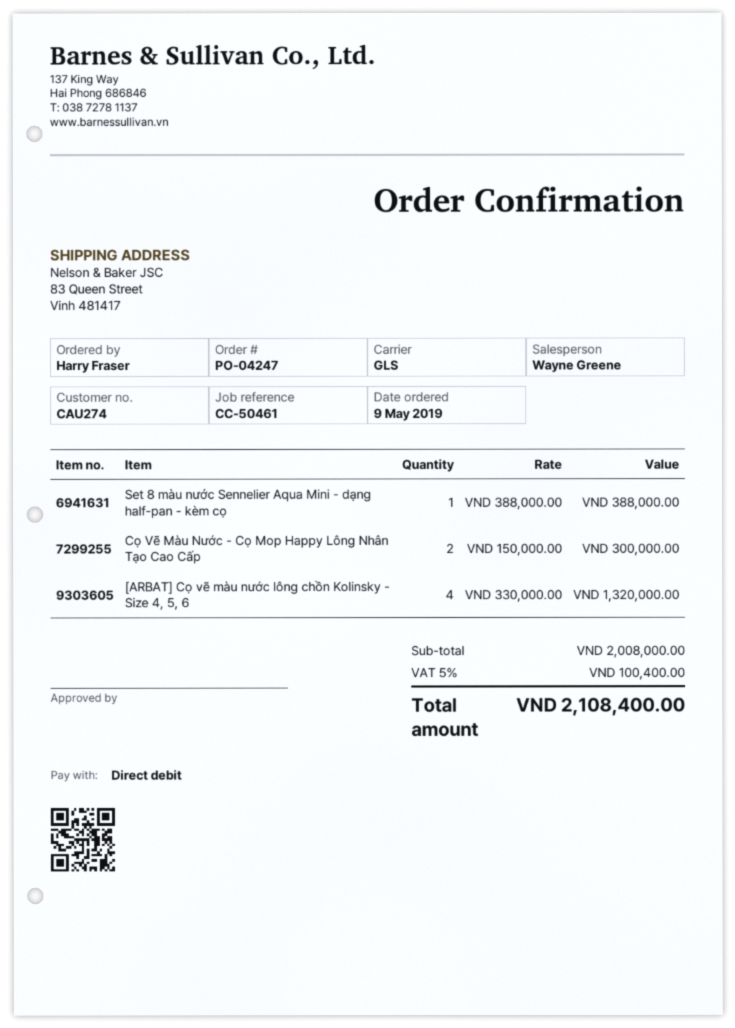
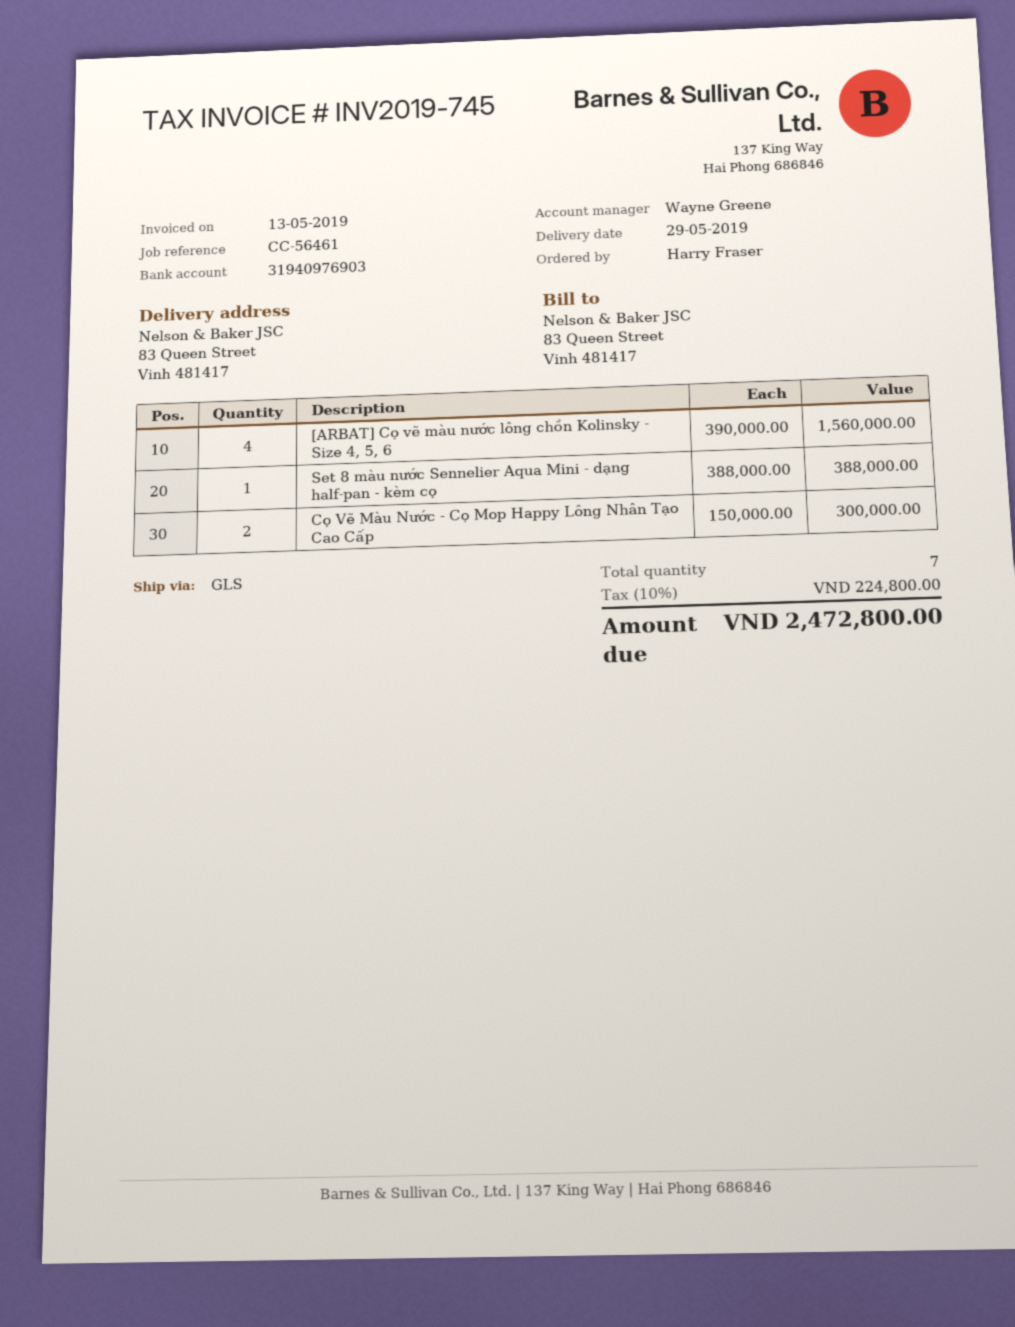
reference: CC-50461 -> CC-56461
[ARBAT] Cọ vẽ màu nước lông chồn Kolinsky - Size 4, 5, 6: 4 x 330000.00 = 1320000.00 -> 4 x 390000.00 = 1560000.00
tax: 5% = 100400.00 -> 10% = 224800.00
total: 2108400.00 -> 2472800.00

